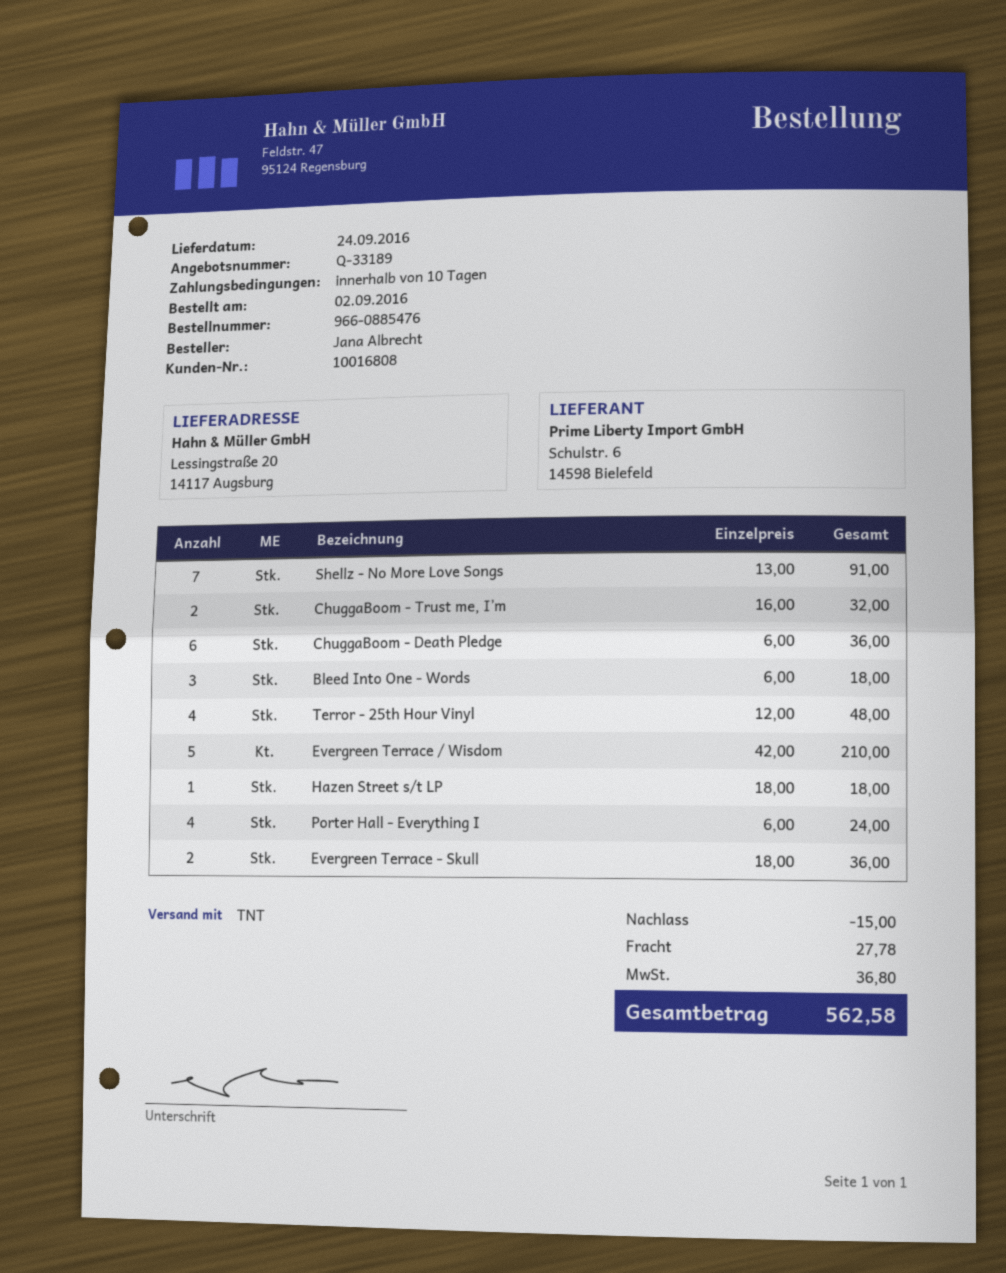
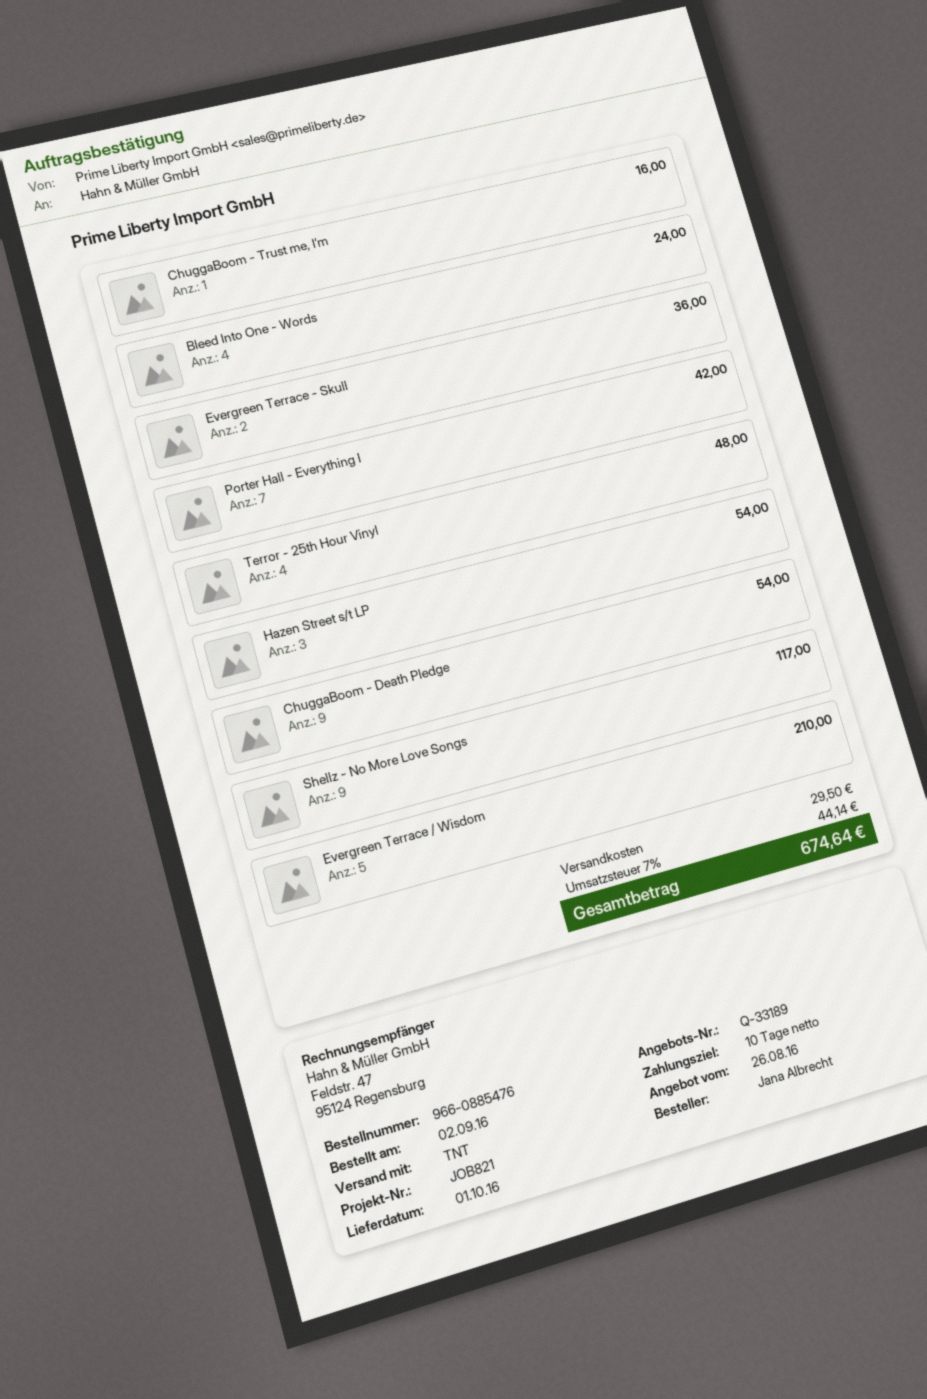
delivery date: 2016-09-24 -> 2016-10-01
Shellz - No More Love Songs: 7 for 91.00 -> 9 for 117.00
ChuggaBoom - Trust me, I’m: 2 for 32.00 -> 1 for 16.00
ChuggaBoom - Death Pledge: 6 for 36.00 -> 9 for 54.00
Bleed Into One - Words: 3 for 18.00 -> 4 for 24.00
Hazen Street s/t LP: 1 for 18.00 -> 3 for 54.00
Porter Hall - Everything I: 4 for 24.00 -> 7 for 42.00
discount: 15.00 -> none
shipping: 27.78 -> 29.50
tax: 36.80 -> 44.14
total: 562.58 -> 674.64

